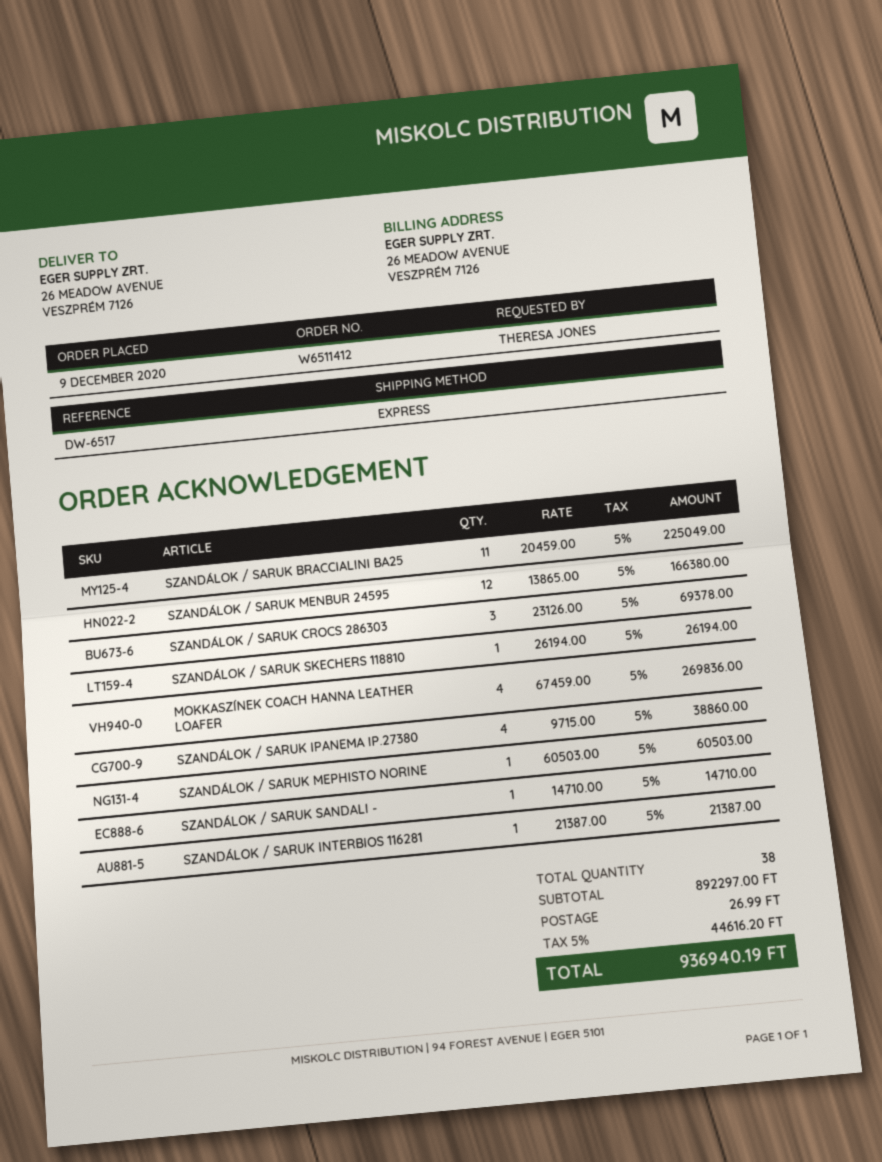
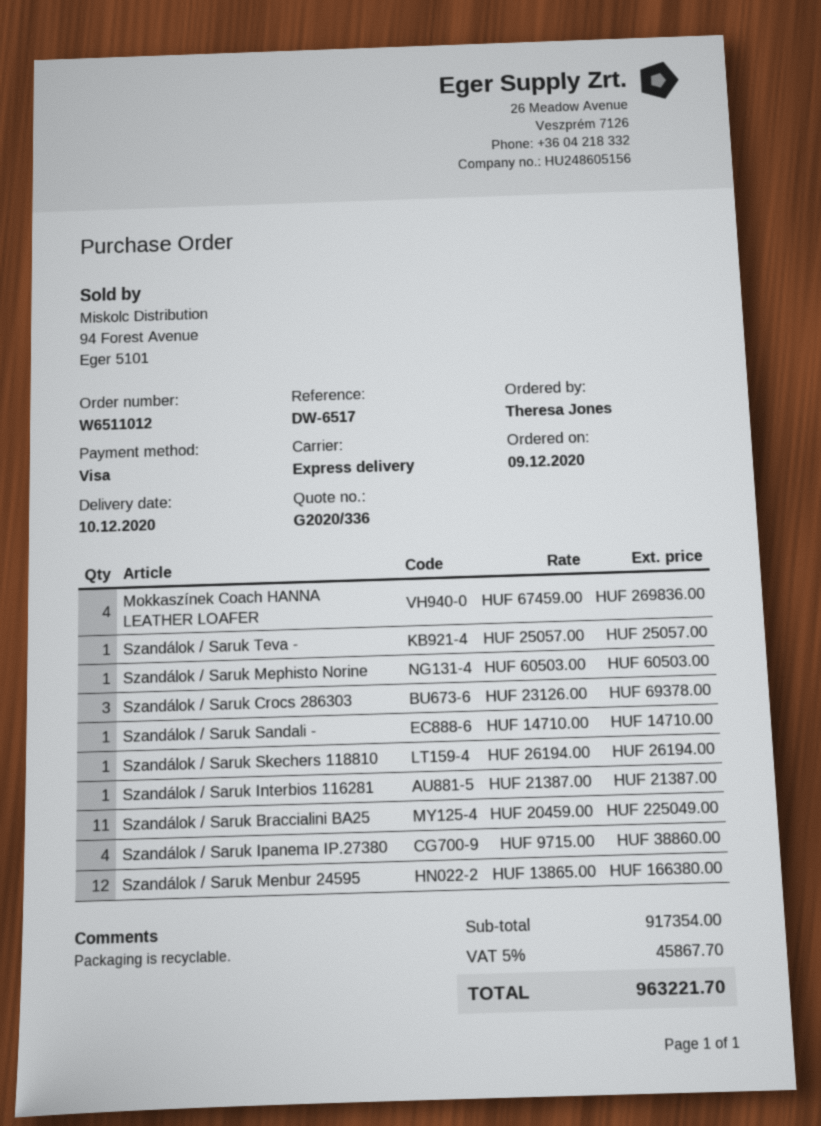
order number: W6511412 -> W6511012
Szandálok / Saruk Teva -: none -> 1 x 25057.00 = 25057.00
subtotal: 892297.00 -> 917354.00
shipping: 26.99 -> none
tax: 5% = 44616.20 -> 5% = 45867.70
total: 936940.19 -> 963221.70

